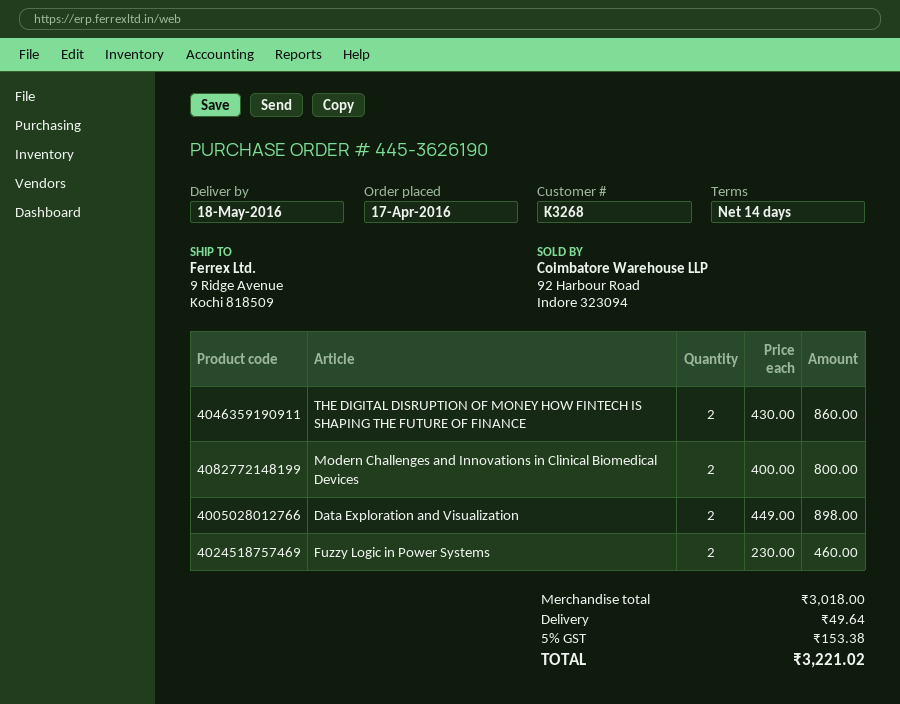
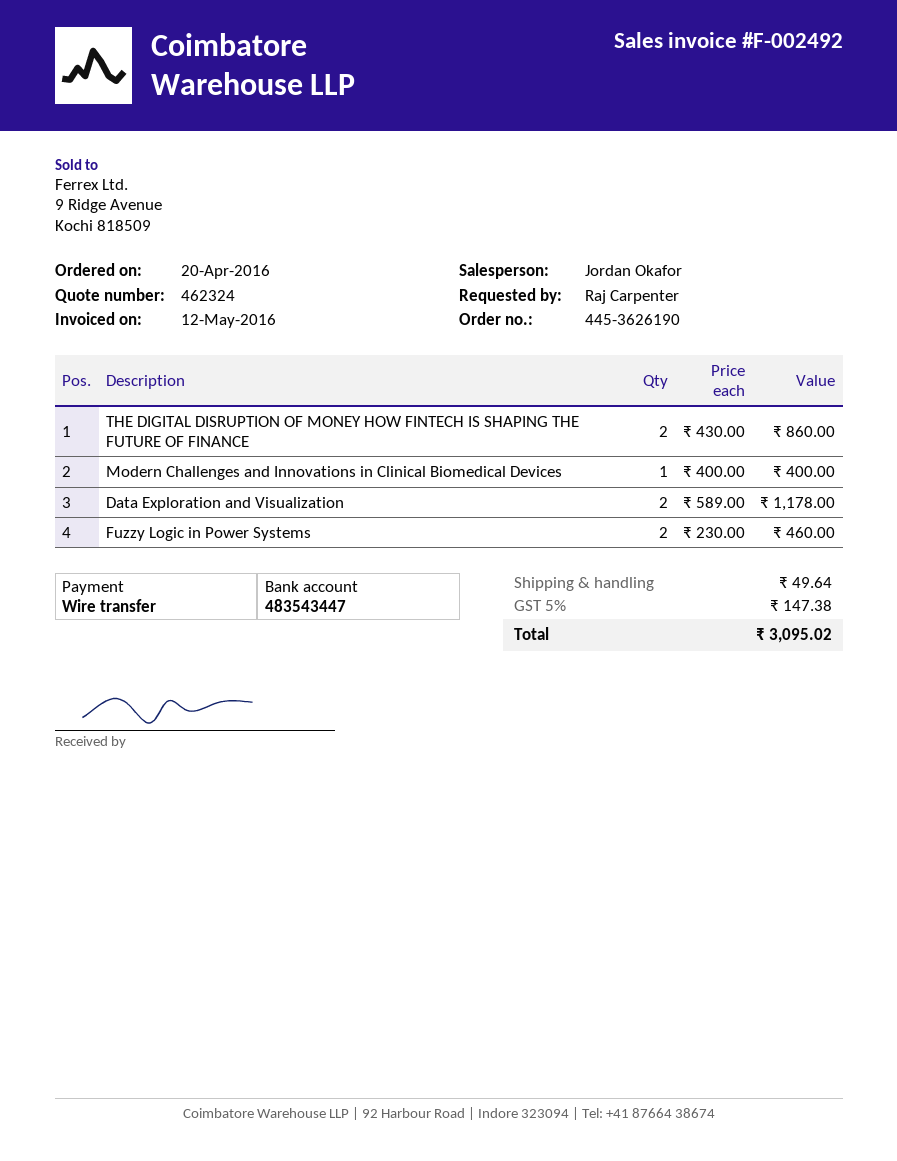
order date: 2016-04-17 -> 2016-04-20
Modern Challenges and Innovations in Clinical Biomedical Devices: 2 x 400.00 = 800.00 -> 1 x 400.00 = 400.00
Data Exploration and Visualization: 2 x 449.00 = 898.00 -> 2 x 589.00 = 1178.00
tax: 5% = 153.38 -> 5% = 147.38
total: 3221.02 -> 3095.02

